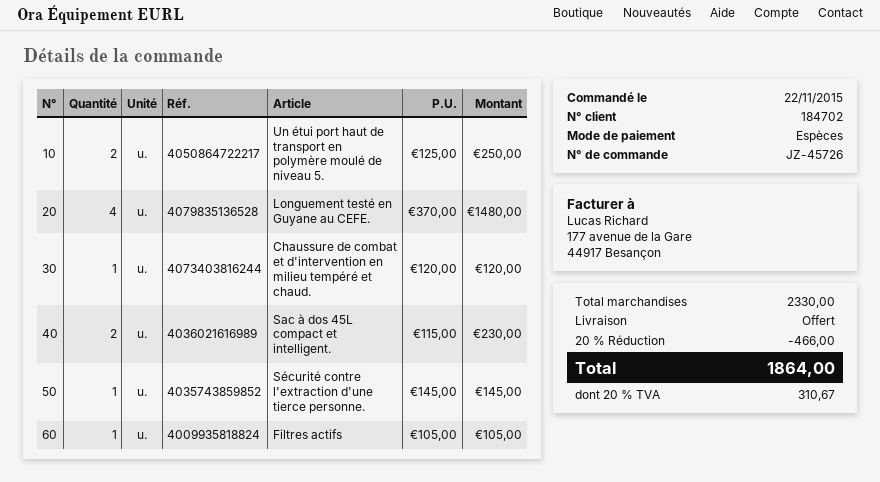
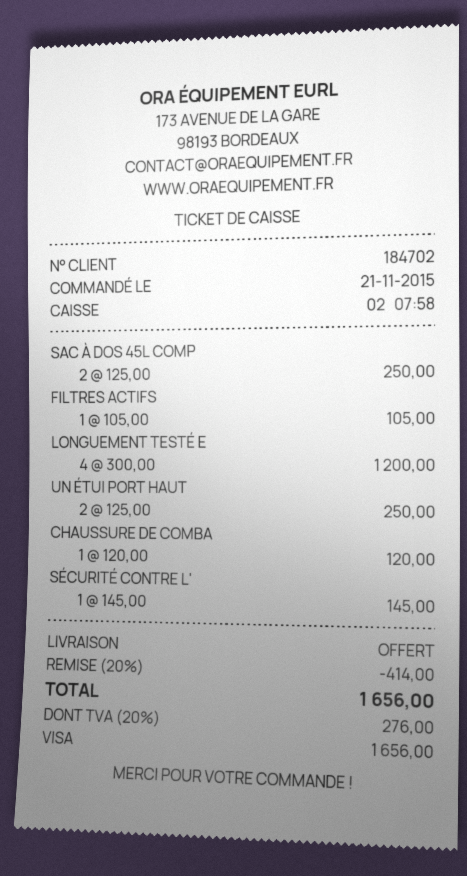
order date: 2015-11-22 -> 2015-11-21
payment method: cash -> Visa
Longuement testé en Guyane au CEFE.: 4 x 370.00 = 1480.00 -> 4 x 300.00 = 1200.00
Sac à dos 45L compact et intelligent.: 2 x 115.00 = 230.00 -> 2 x 125.00 = 250.00
discount: 20% = 466.00 -> 20% = 414.00
tax: 20% = 310.67 -> 20% = 276.00
total: 1864.00 -> 1656.00

